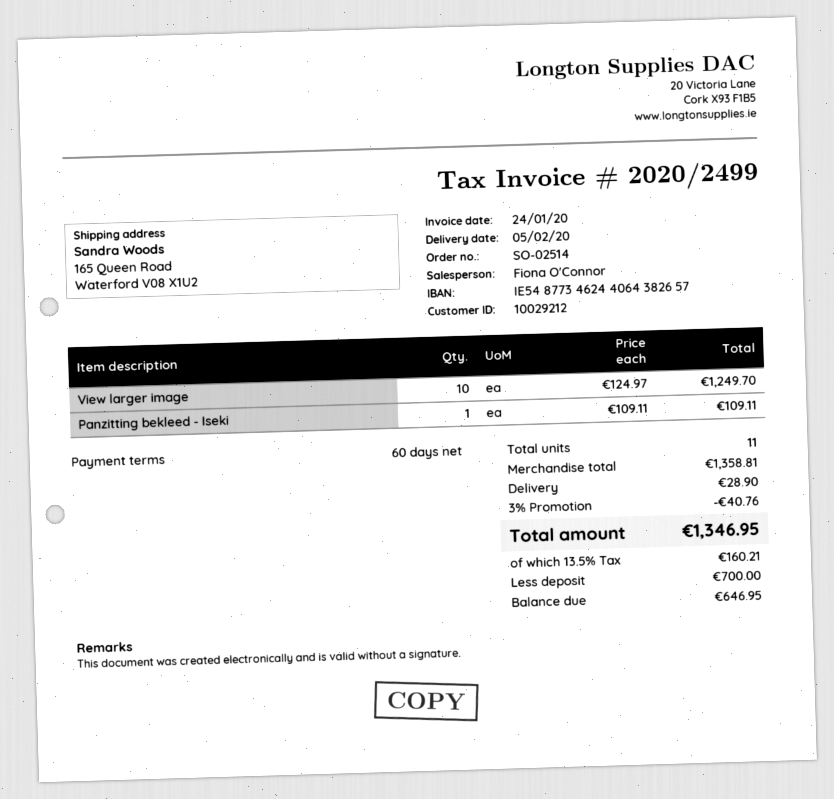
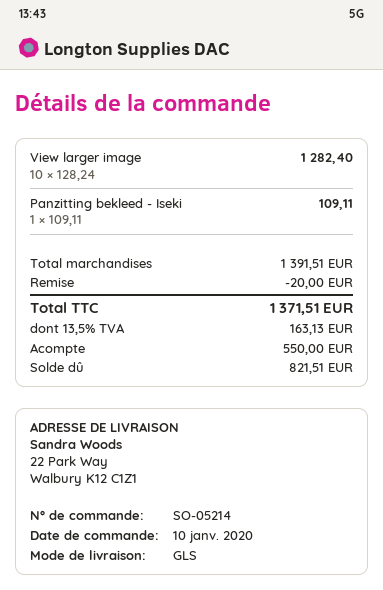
order number: SO-02514 -> SO-05214
ship to: 165 Queen Road, Waterford V08 X1U2 -> 22 Park Way, Walbury K12 C1Z1
View larger image: 10 x 124.97 = 1249.70 -> 10 x 128.24 = 1282.40
subtotal: 1358.81 -> 1391.51
discount: 40.76 -> 20.00
shipping: 28.90 -> none
tax: 13.5% = 160.21 -> 13.5% = 163.13
total: 1346.95 -> 1371.51
deposit: 700.00 -> 550.00
balance: 646.95 -> 821.51

